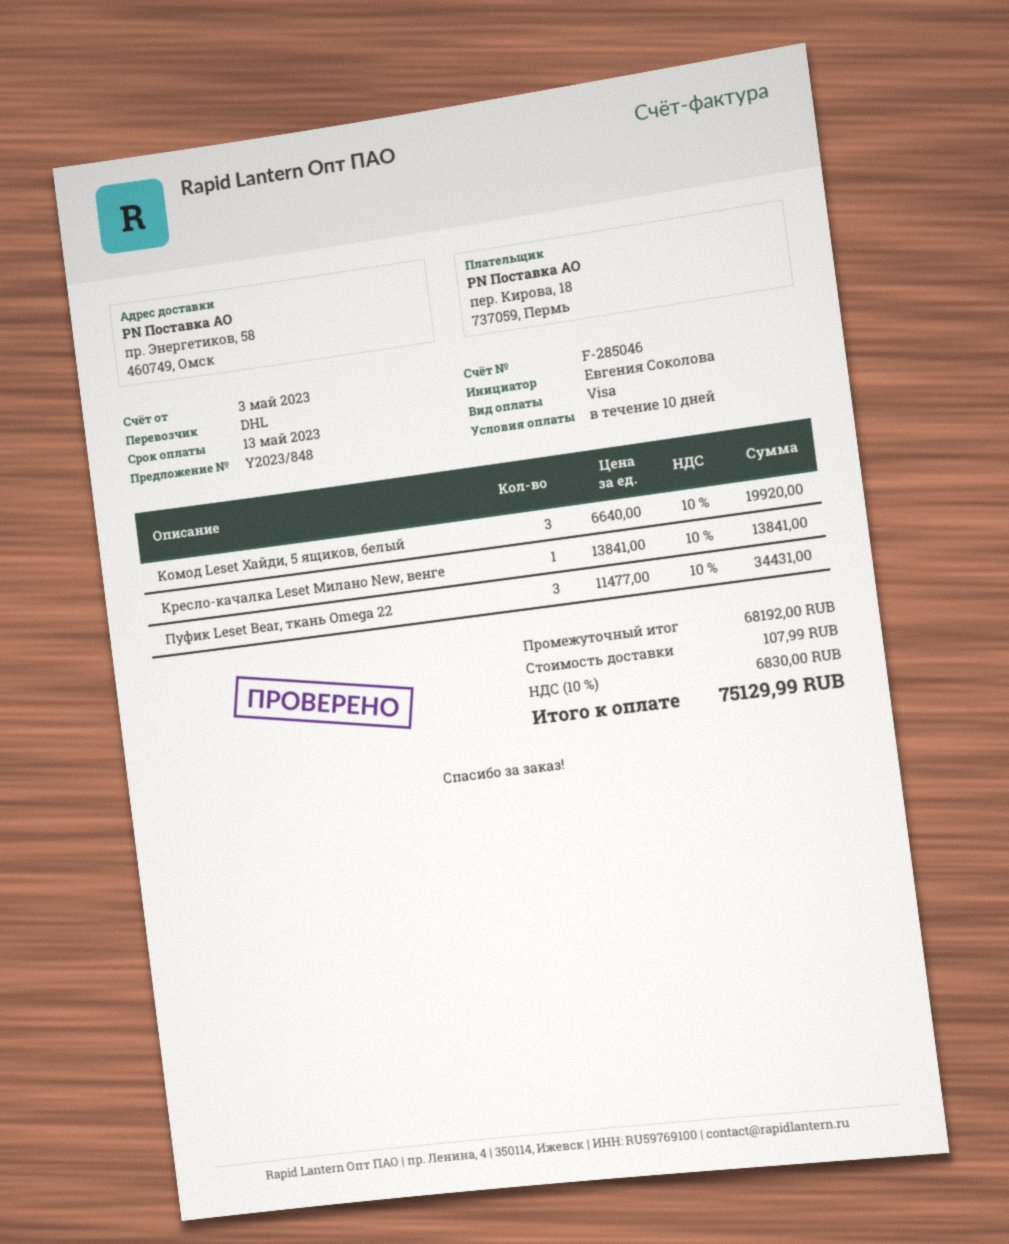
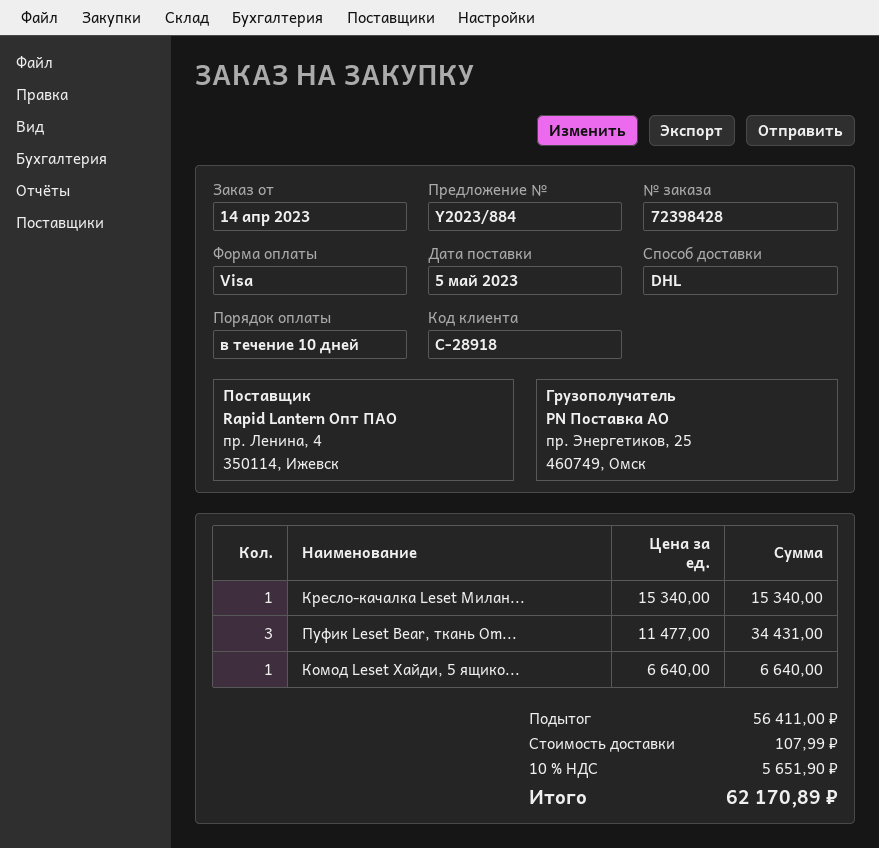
quote number: Y2023/848 -> Y2023/884
ship to: пр. Энергетиков, 58, 460749, Омск -> пр. Энергетиков, 25, 460749, Омск
Комод Leset Хайди, 5 ящиков, белый: 3 x 6640.00 = 19920.00 -> 1 x 6640.00 = 6640.00
Кресло-качалка Leset Милано New, венге: 1 x 13841.00 = 13841.00 -> 1 x 15340.00 = 15340.00
subtotal: 68192.00 -> 56411.00
tax: 10% = 6830.00 -> 10% = 5651.90
total: 75129.99 -> 62170.89

